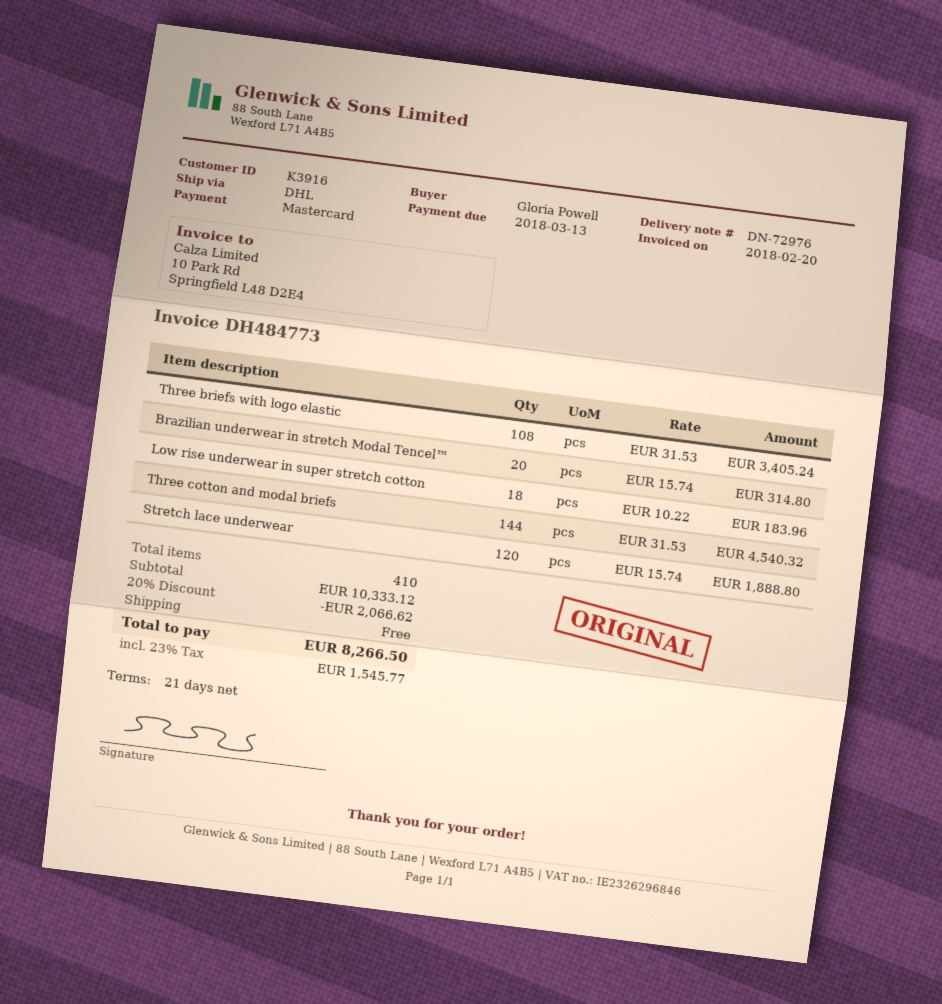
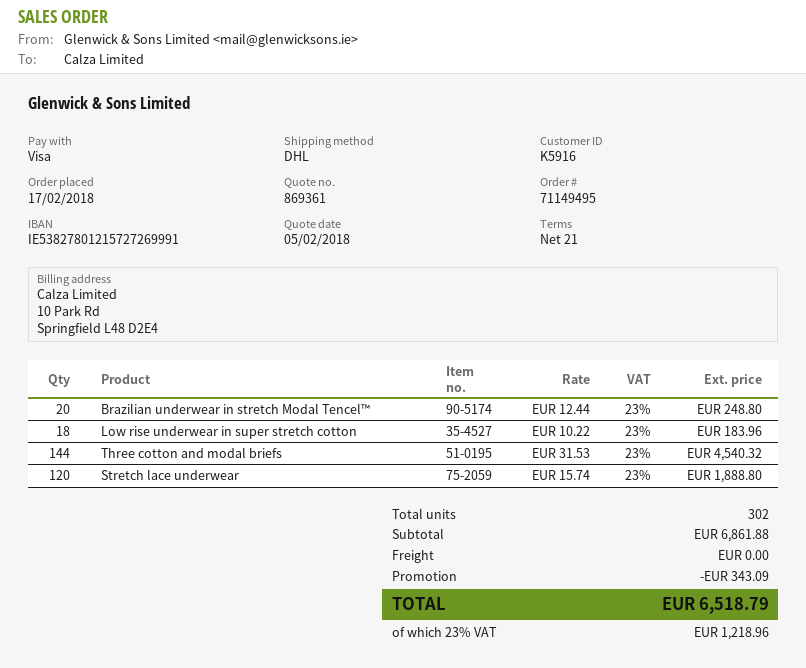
customer number: K3916 -> K5916
payment method: Mastercard -> Visa
Three briefs with logo elastic: 108 x 31.53 = 3405.24 -> none
Brazilian underwear in stretch Modal Tencel™: 20 x 15.74 = 314.80 -> 20 x 12.44 = 248.80
total quantity: 410 -> 302
subtotal: 10333.12 -> 6861.88
discount: 2066.62 -> 343.09
tax: 23% = 1545.77 -> 23% = 1218.96
total: 8266.50 -> 6518.79

